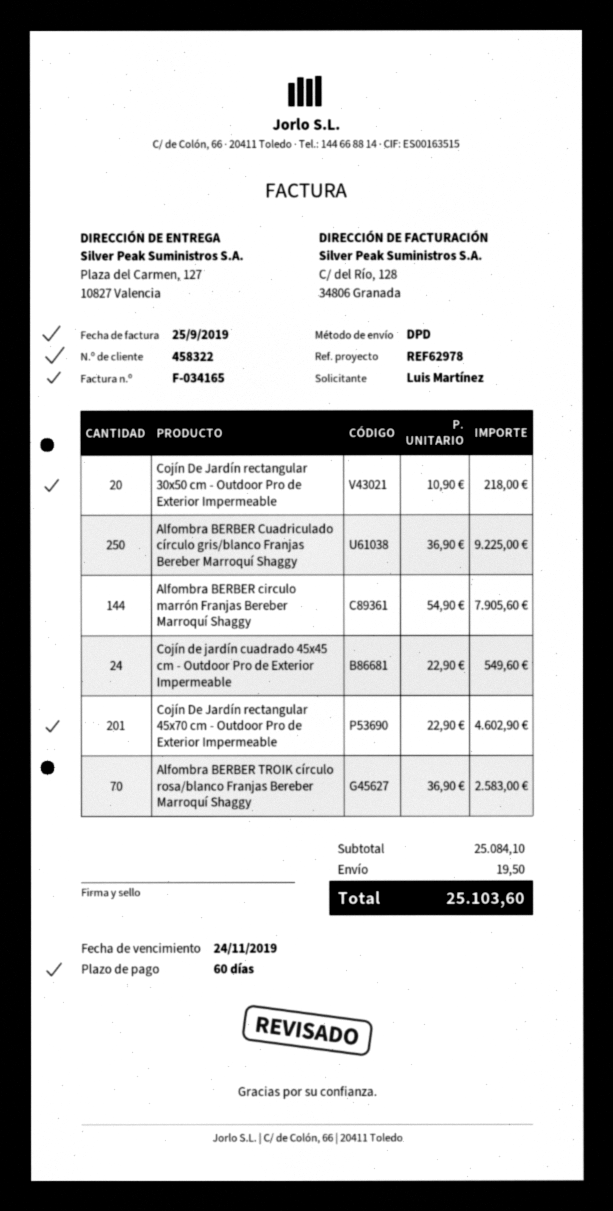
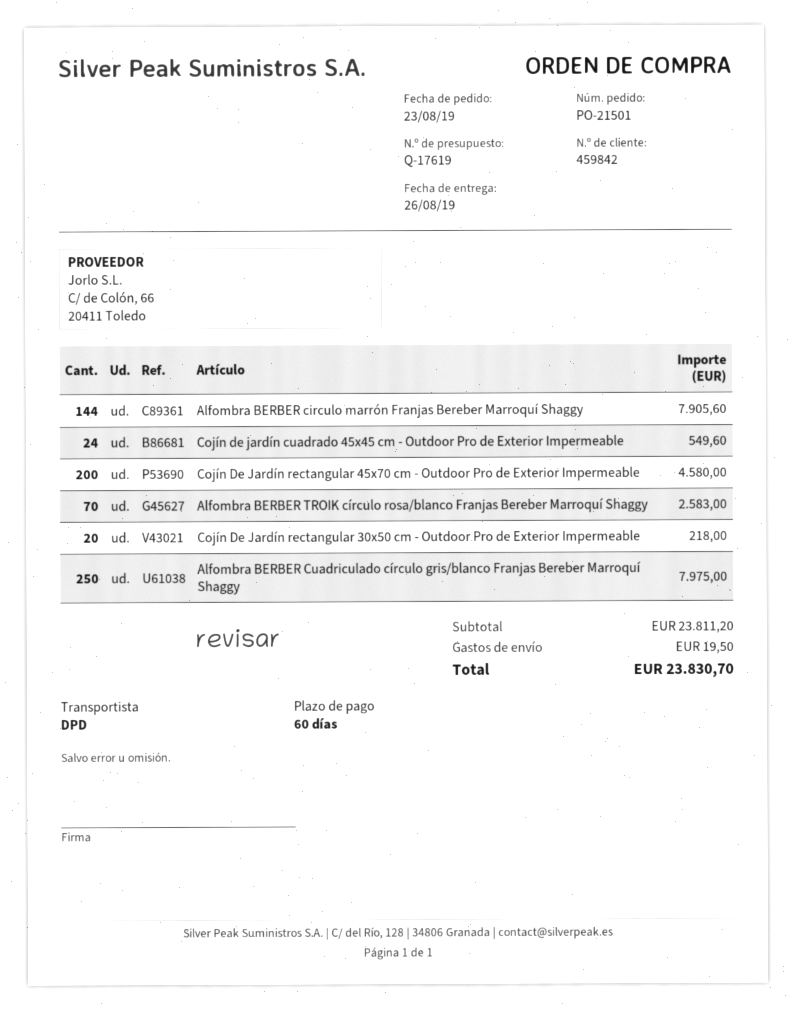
customer number: 458322 -> 459842
Alfombra BERBER Cuadriculado círculo gris/blanco Franjas Bereber Marroquí Shaggy: 250 for 9225.00 -> 250 for 7975.00
Cojín De Jardín rectangular 45x70 cm - Outdoor Pro de Exterior Impermeable: 201 for 4602.90 -> 200 for 4580.00
subtotal: 25084.10 -> 23811.20
total: 25103.60 -> 23830.70

